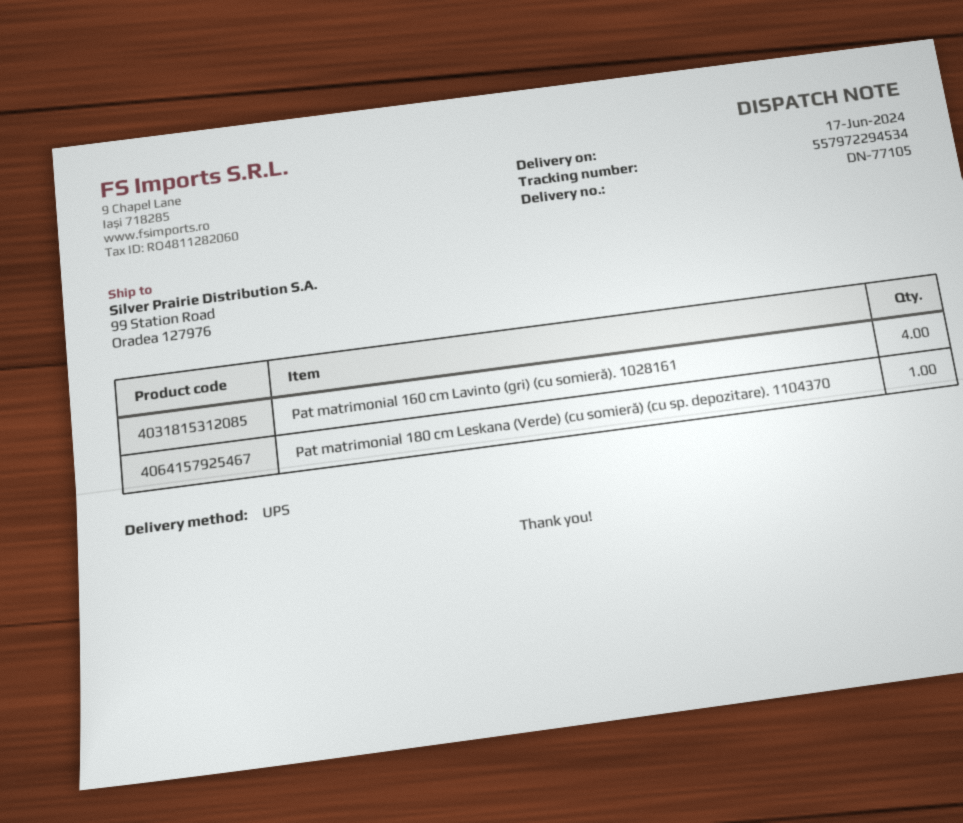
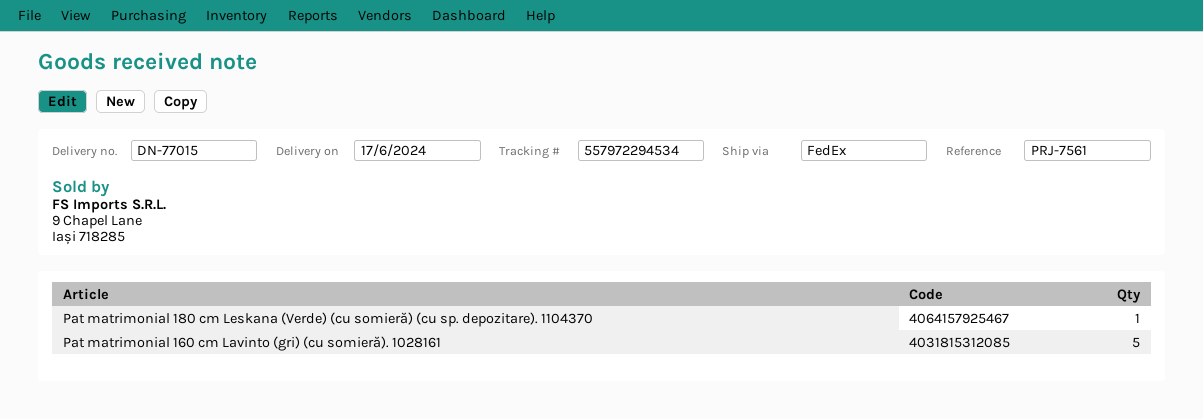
delivery note number: DN-77105 -> DN-77015
shipping method: UPS -> FedEx
Pat matrimonial 160 cm Lavinto (gri) (cu somieră). 1028161: 4 -> 5

